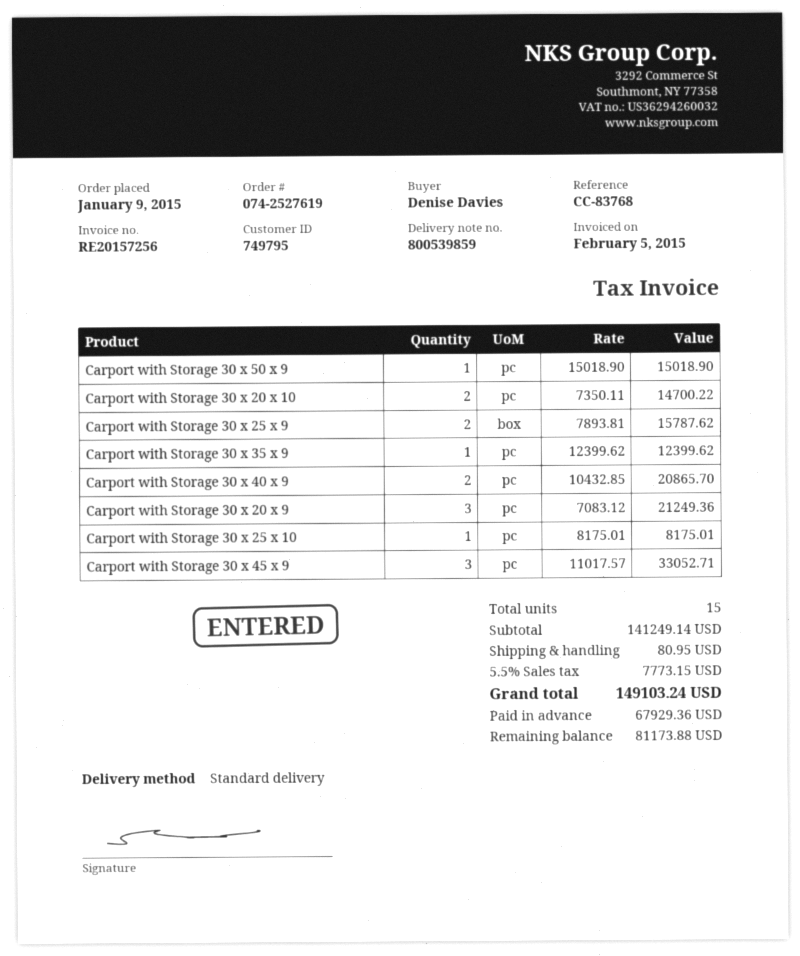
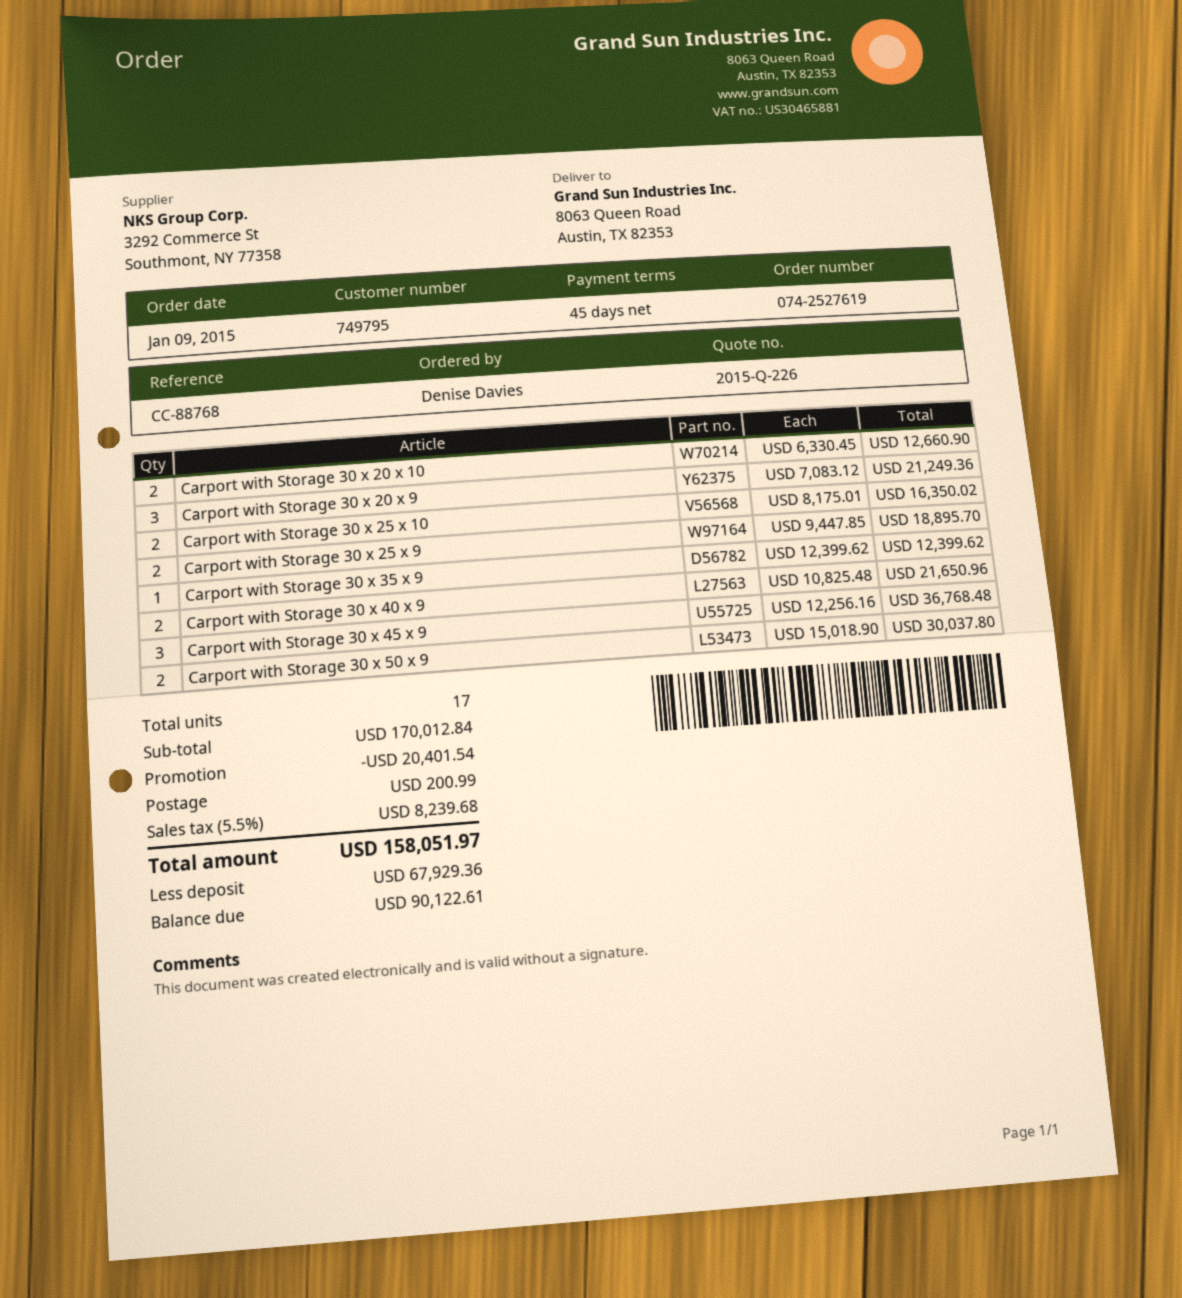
reference: CC-83768 -> CC-88768
Carport with Storage 30 x 50 x 9: 1 x 15018.90 = 15018.90 -> 2 x 15018.90 = 30037.80
Carport with Storage 30 x 20 x 10: 2 x 7350.11 = 14700.22 -> 2 x 6330.45 = 12660.90
Carport with Storage 30 x 25 x 9: 2 x 7893.81 = 15787.62 -> 2 x 9447.85 = 18895.70
Carport with Storage 30 x 40 x 9: 2 x 10432.85 = 20865.70 -> 2 x 10825.48 = 21650.96
Carport with Storage 30 x 25 x 10: 1 x 8175.01 = 8175.01 -> 2 x 8175.01 = 16350.02
Carport with Storage 30 x 45 x 9: 3 x 11017.57 = 33052.71 -> 3 x 12256.16 = 36768.48
total quantity: 15 -> 17
subtotal: 141249.14 -> 170012.84
discount: none -> 20401.54
shipping: 80.95 -> 200.99
tax: 5.5% = 7773.15 -> 5.5% = 8239.68
total: 149103.24 -> 158051.97
balance: 81173.88 -> 90122.61

